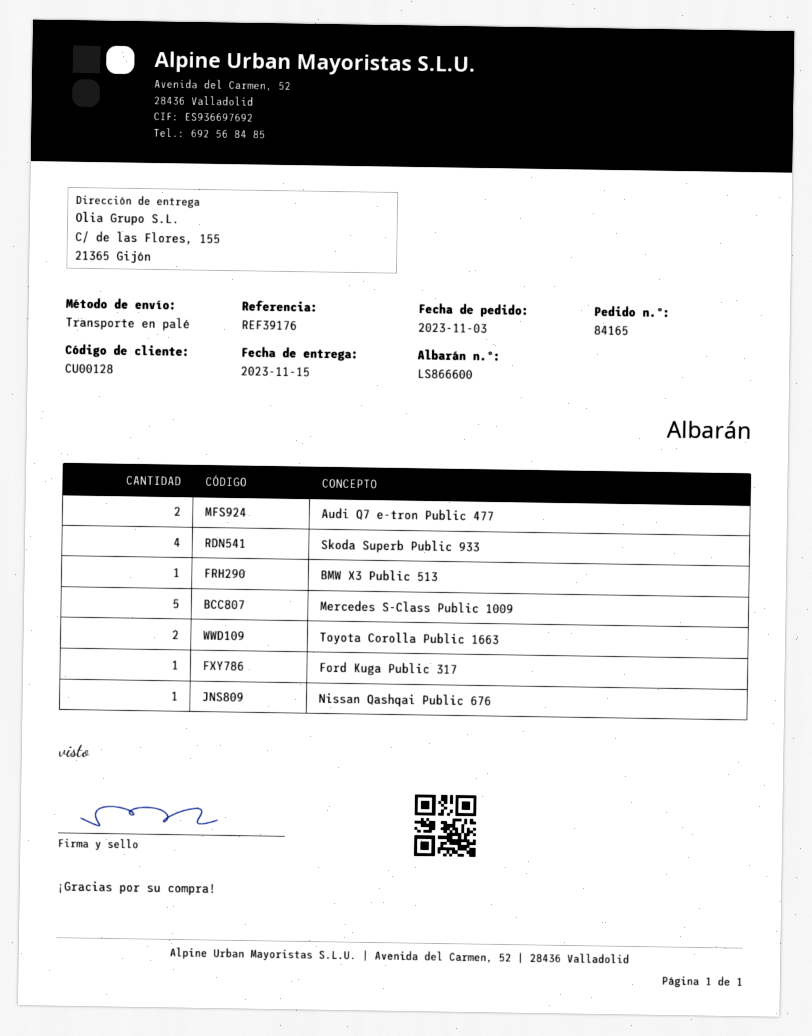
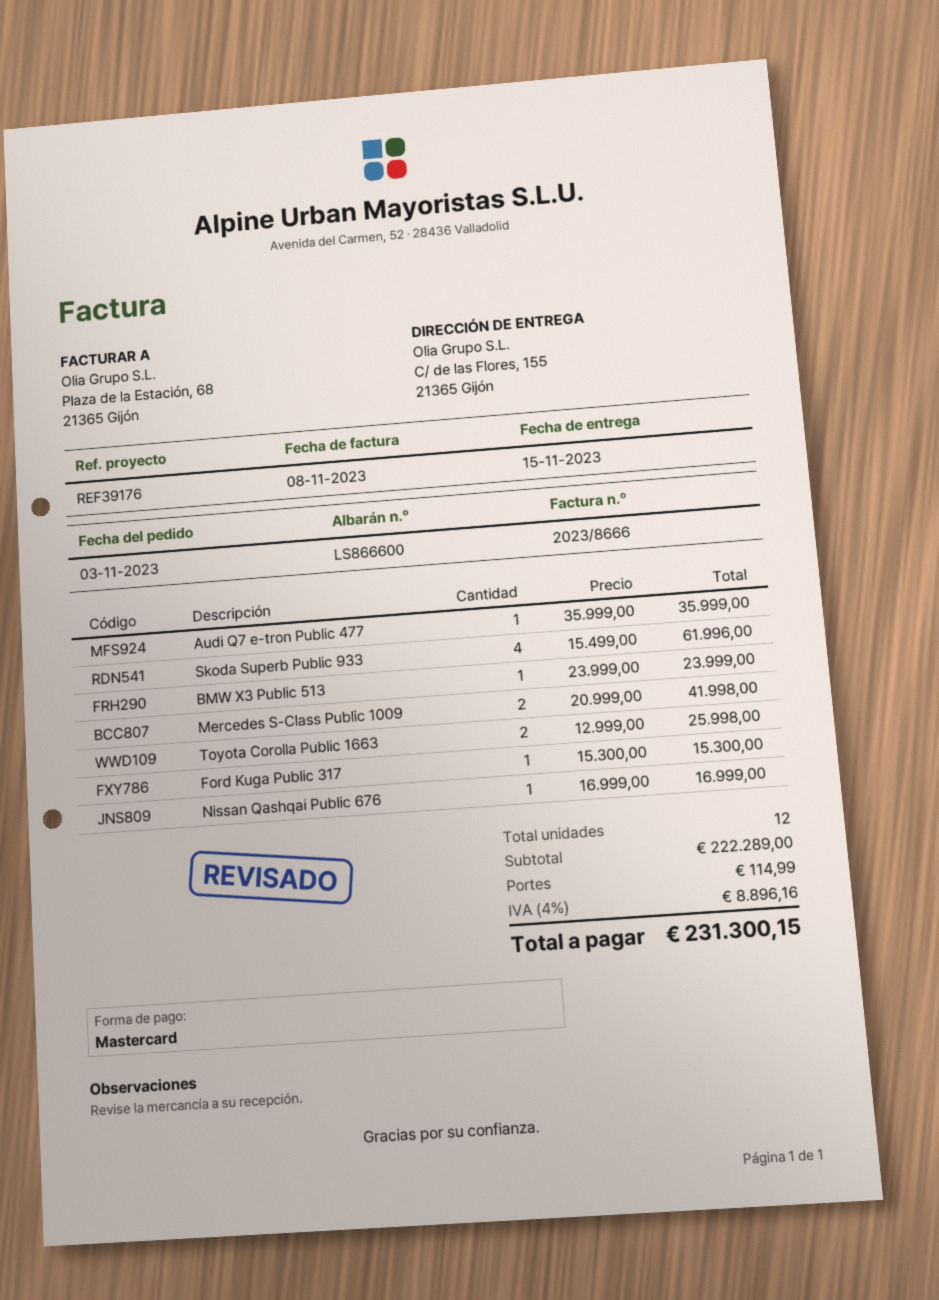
Audi Q7 e-tron Public 477: 2 -> 1
Mercedes S-Class Public 1009: 5 -> 2

